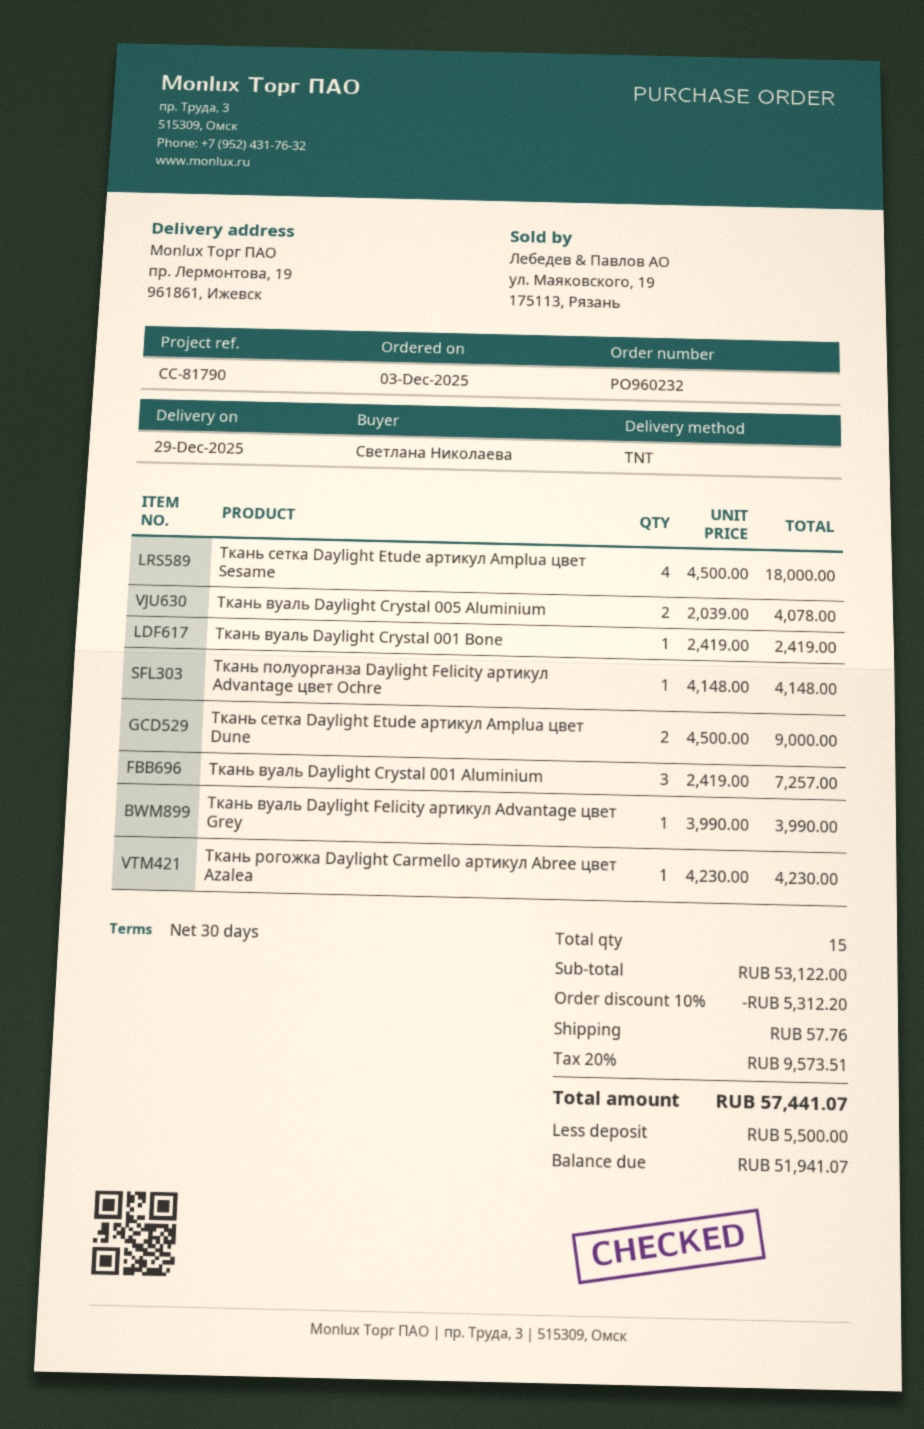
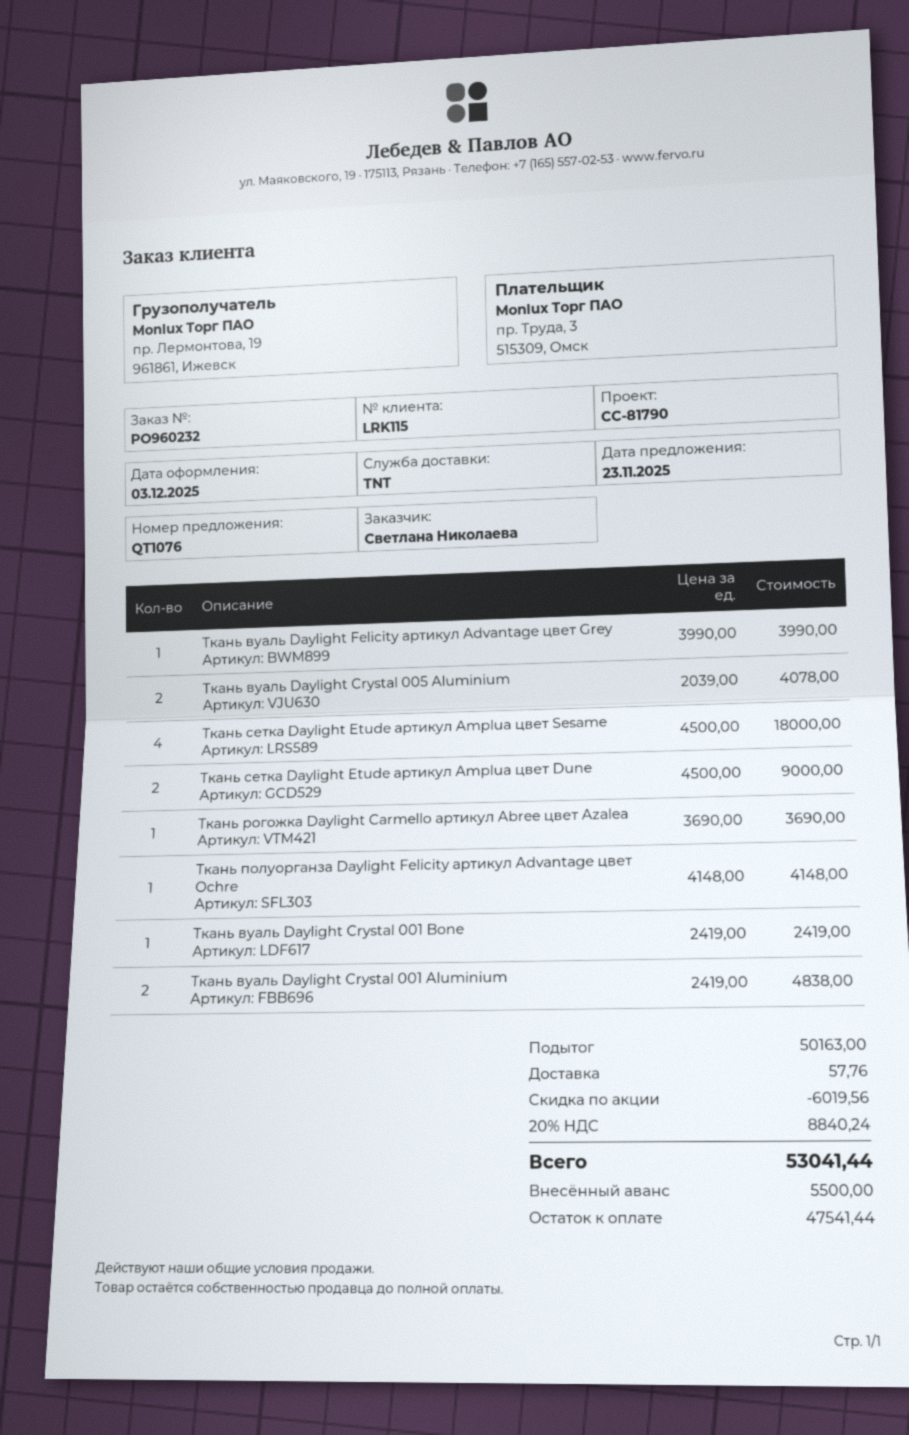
Ткань вуаль Daylight Crystal 001 Aluminium: 3 x 2419.00 = 7257.00 -> 2 x 2419.00 = 4838.00
Ткань рогожка Daylight Carmello артикул Abree цвет Azalea: 1 x 4230.00 = 4230.00 -> 1 x 3690.00 = 3690.00
subtotal: 53122.00 -> 50163.00
discount: 5312.20 -> 6019.56
tax: 20% = 9573.51 -> 20% = 8840.24
total: 57441.07 -> 53041.44
balance: 51941.07 -> 47541.44

